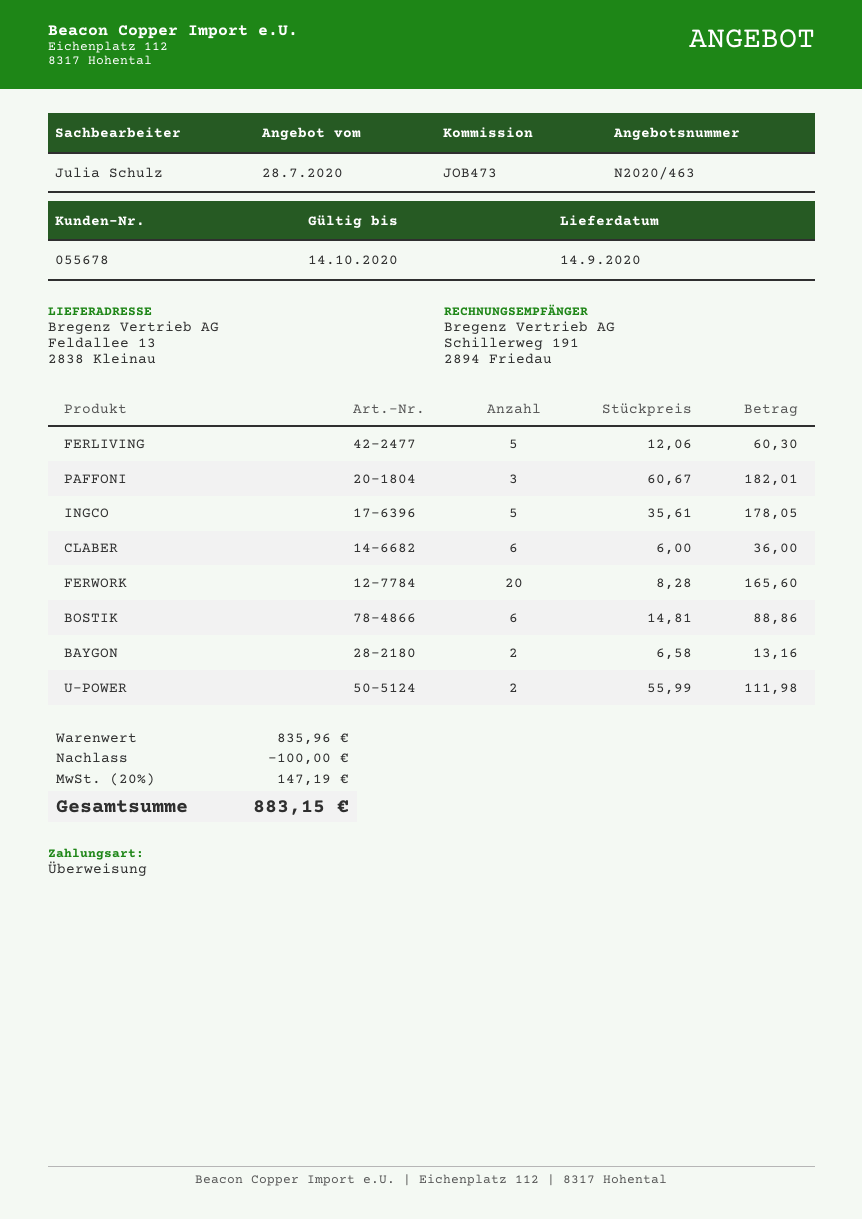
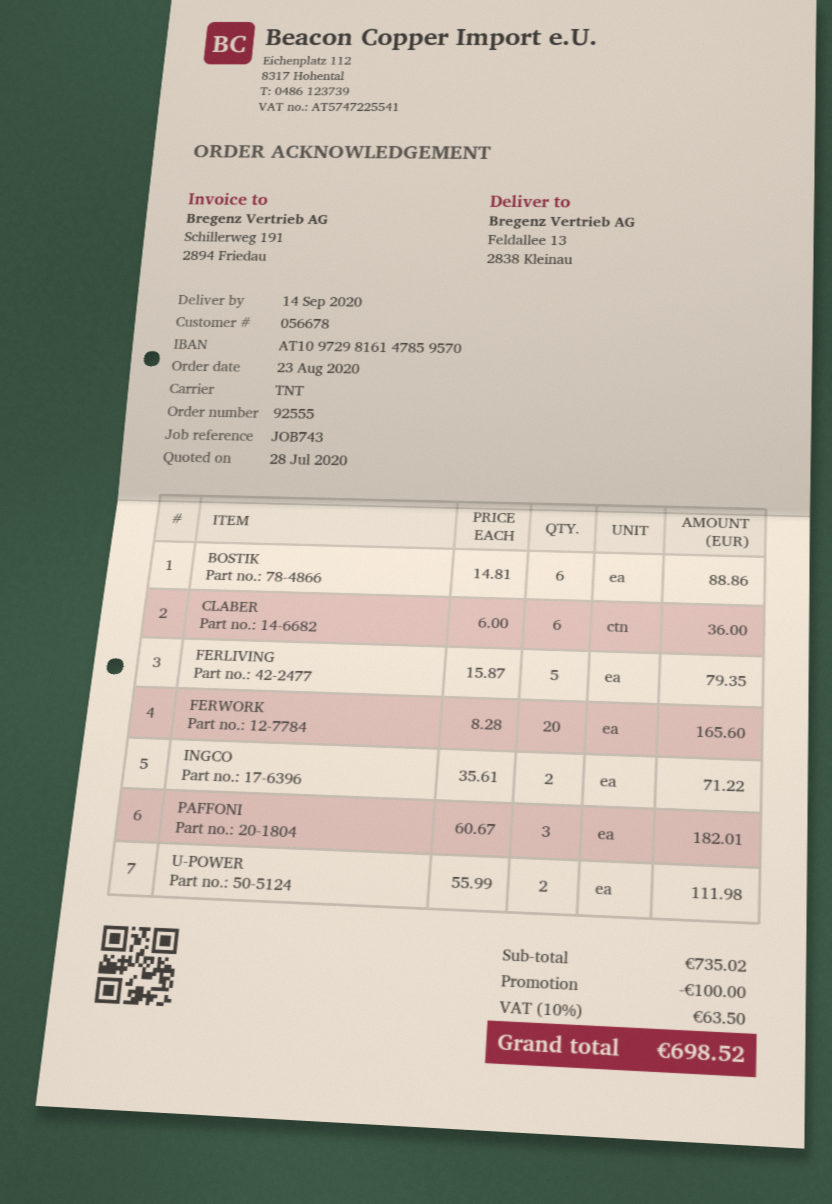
customer number: 055678 -> 056678
reference: JOB473 -> JOB743
FERLIVING: 5 x 12.06 = 60.30 -> 5 x 15.87 = 79.35
INGCO: 5 x 35.61 = 178.05 -> 2 x 35.61 = 71.22
BAYGON: 2 x 6.58 = 13.16 -> none
subtotal: 835.96 -> 735.02
tax: 20% = 147.19 -> 10% = 63.50
total: 883.15 -> 698.52

